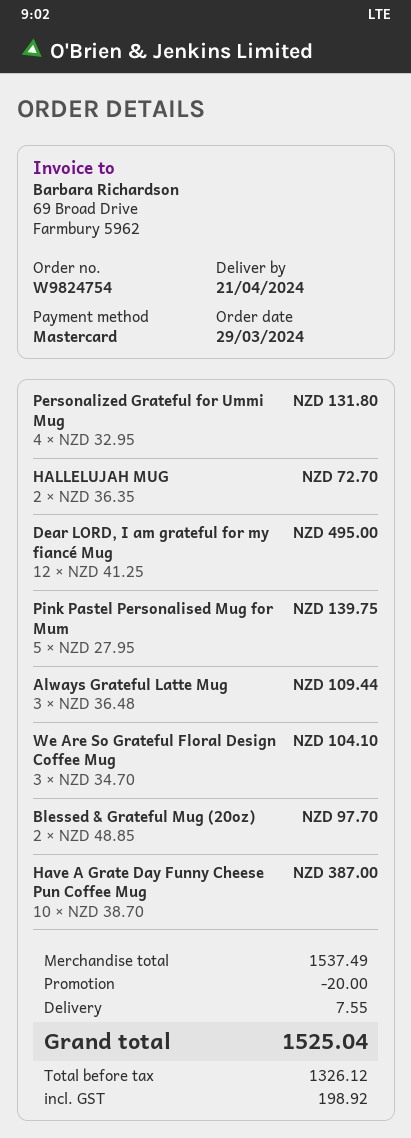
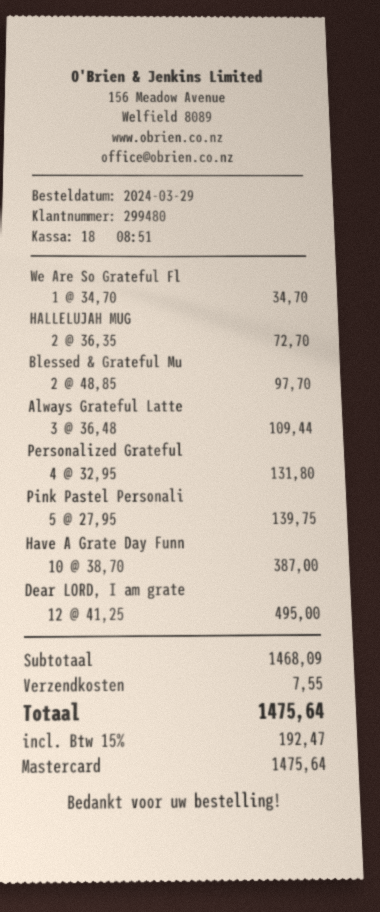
We Are So Grateful Floral Design Coffee Mug: 3 x 34.70 = 104.10 -> 1 x 34.70 = 34.70
subtotal: 1537.49 -> 1468.09
discount: 20.00 -> none
tax: 198.92 -> 192.47
total: 1525.04 -> 1475.64

